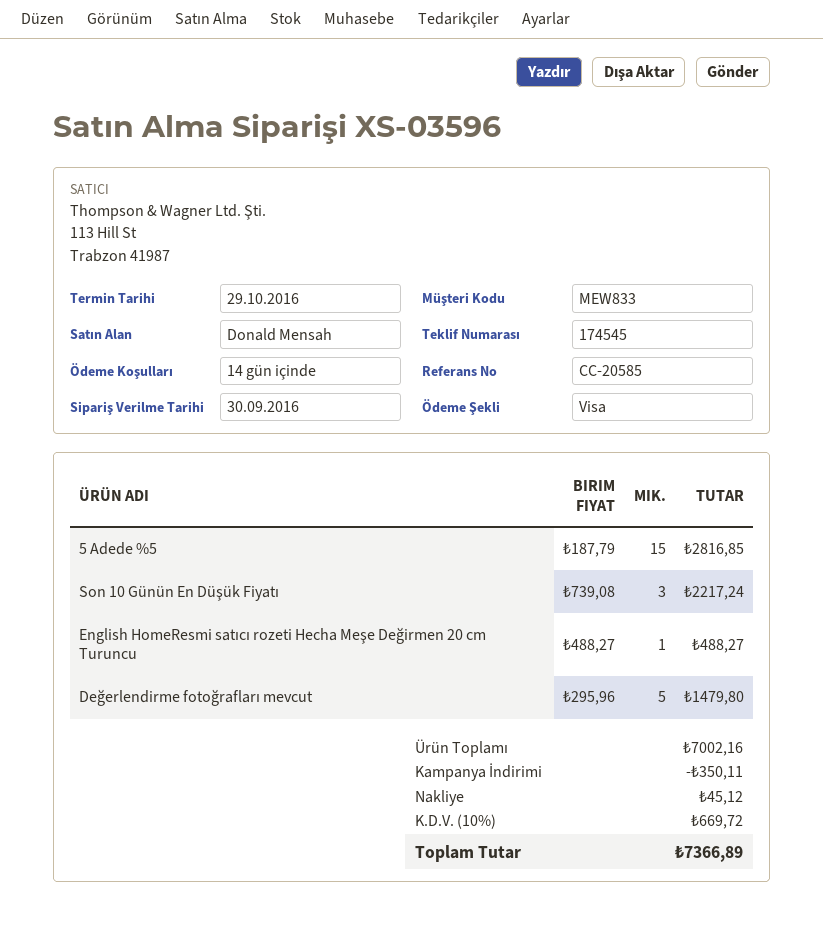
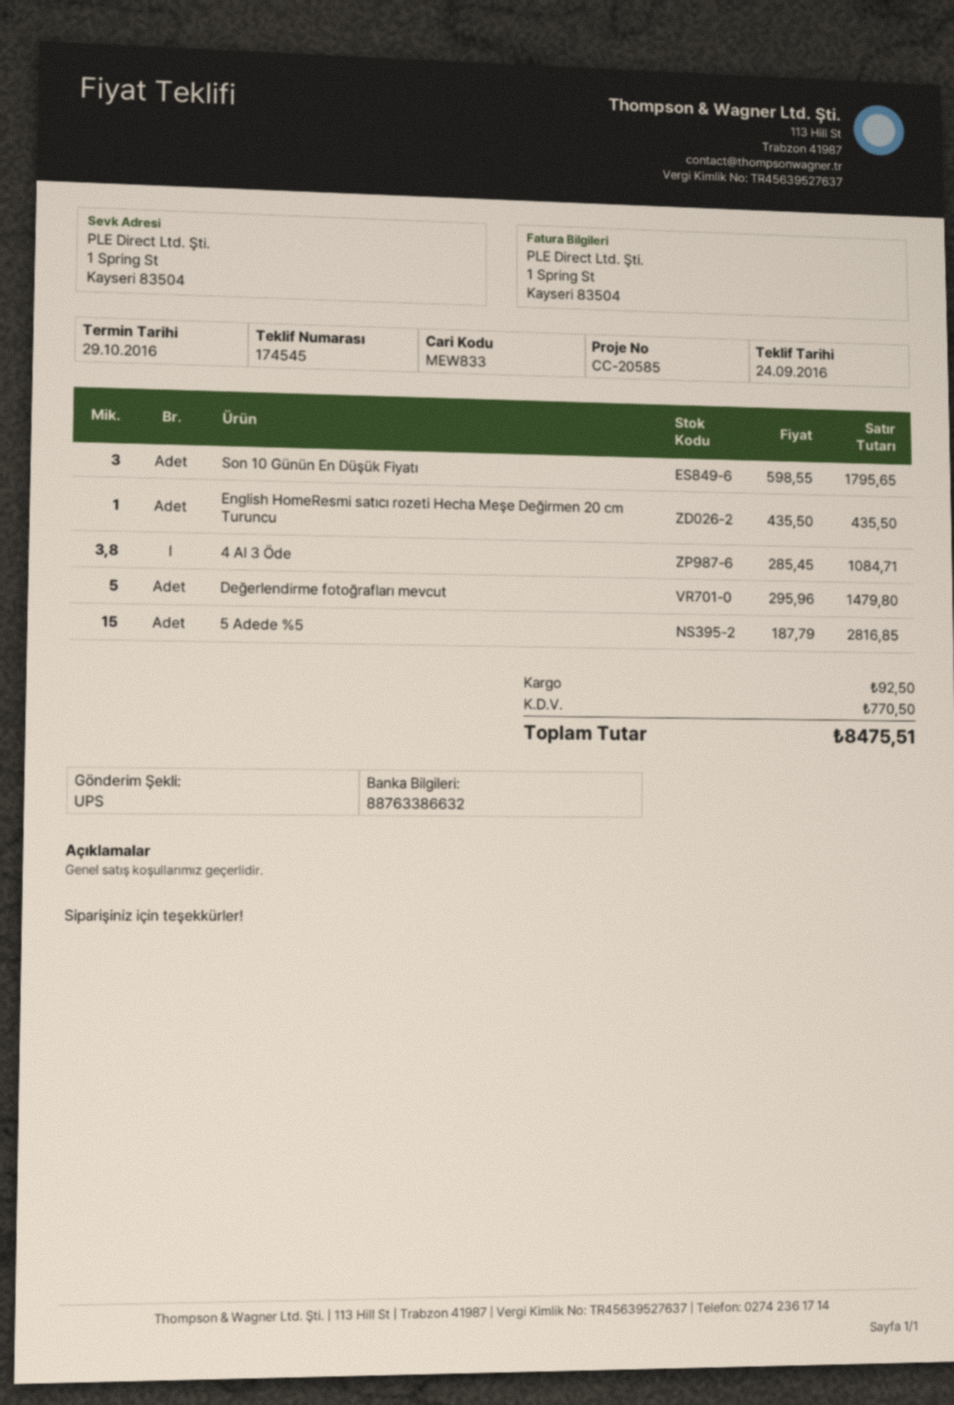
Son 10 Günün En Düşük Fiyatı: 3 x 739.08 = 2217.24 -> 3 x 598.55 = 1795.65
English HomeResmi satıcı rozeti Hecha Meşe Değirmen 20 cm Turuncu: 1 x 488.27 = 488.27 -> 1 x 435.50 = 435.50
4 Al 3 Öde: none -> 3.8 x 285.45 = 1084.71
discount: 350.11 -> none
shipping: 45.12 -> 92.50
tax: 669.72 -> 770.50
total: 7366.89 -> 8475.51

